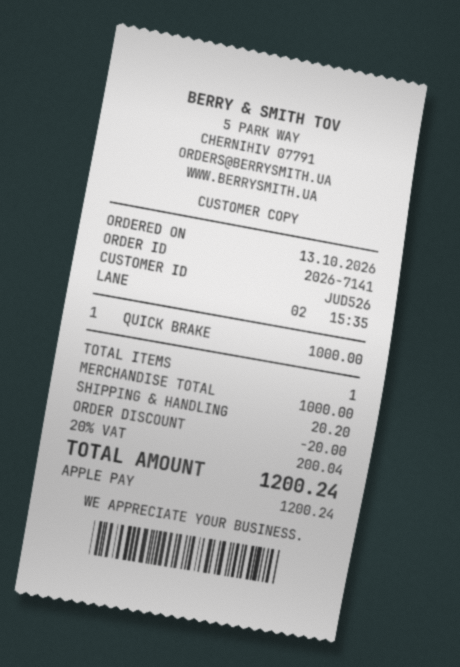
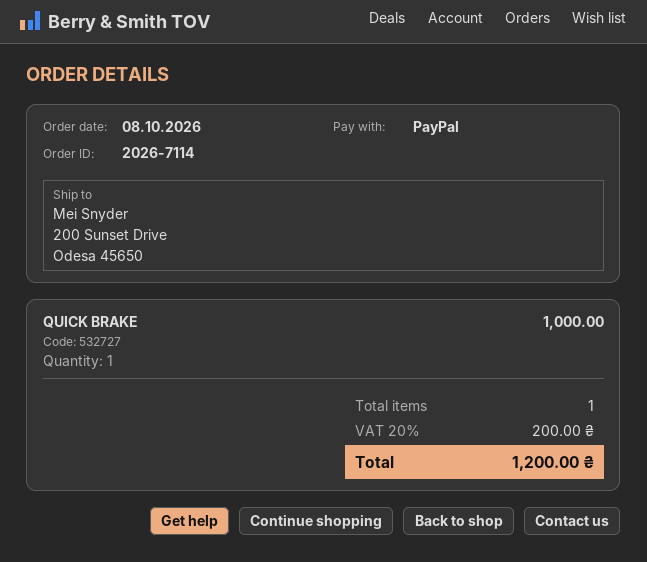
order number: 2026-7141 -> 2026-7114
order date: 2026-10-13 -> 2026-10-08
payment method: Apple Pay -> PayPal
discount: 20.00 -> none
shipping: 20.20 -> none
tax: 20% = 200.04 -> 20% = 200.00
total: 1200.24 -> 1200.00

